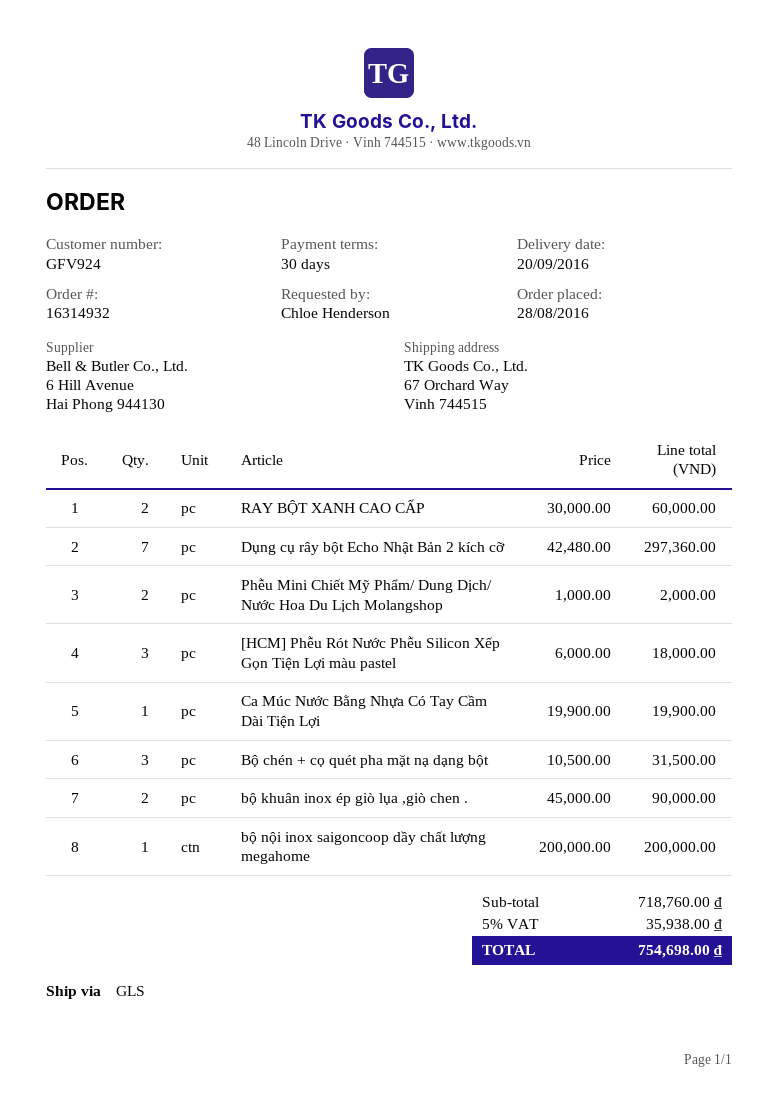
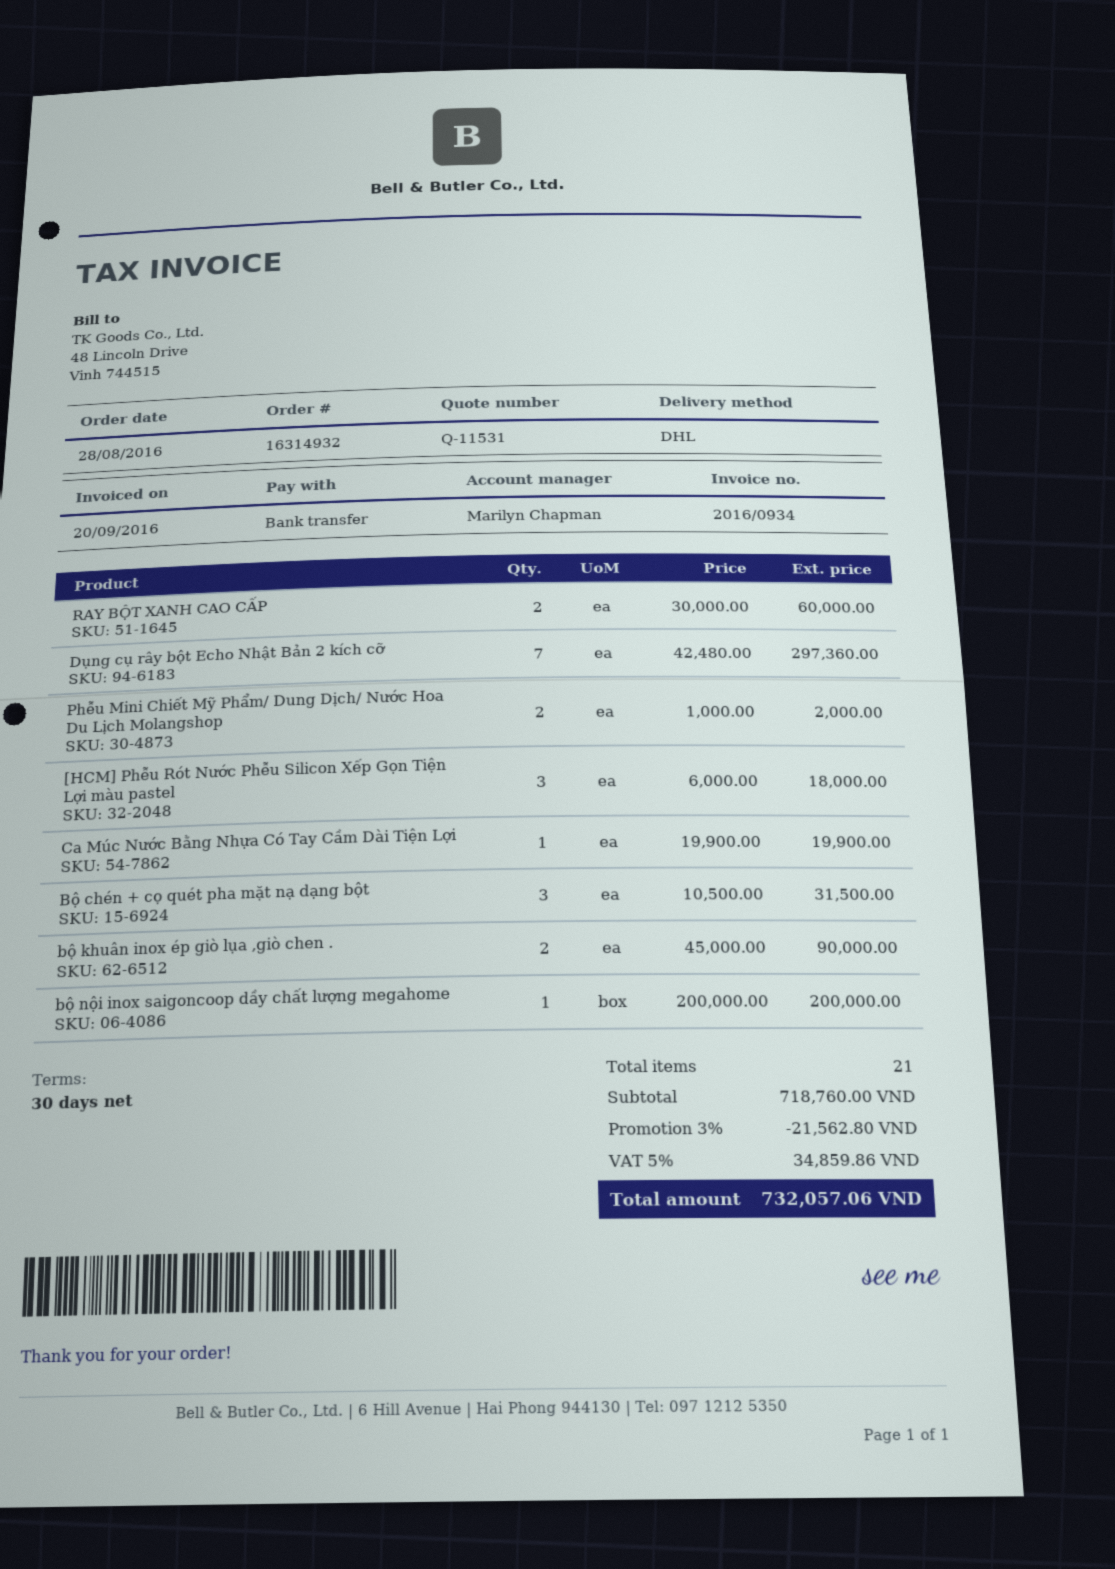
shipping method: GLS -> DHL
discount: none -> 3% = 21562.80
tax: 5% = 35938.00 -> 5% = 34859.86
total: 754698.00 -> 732057.06

